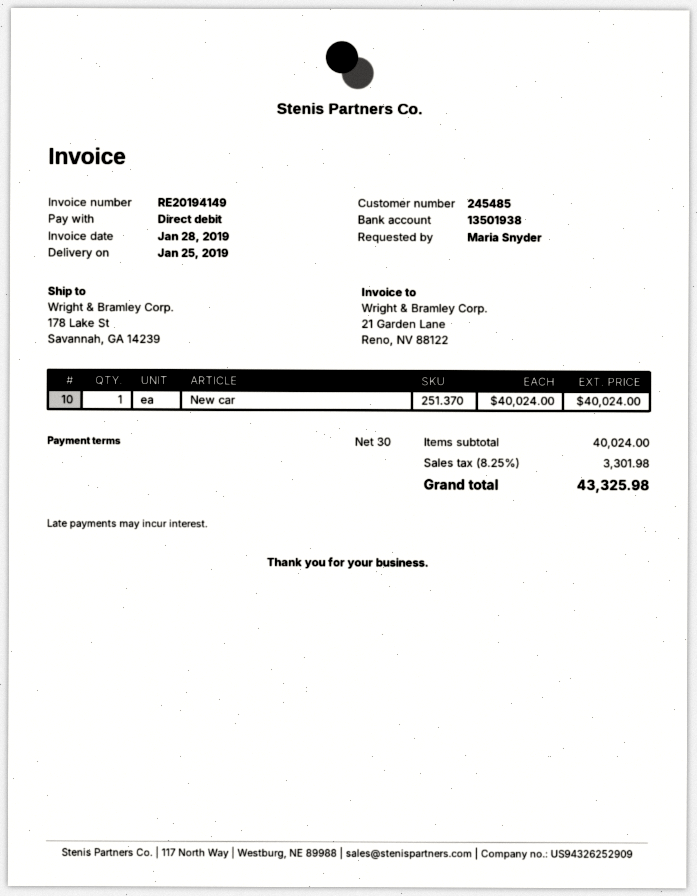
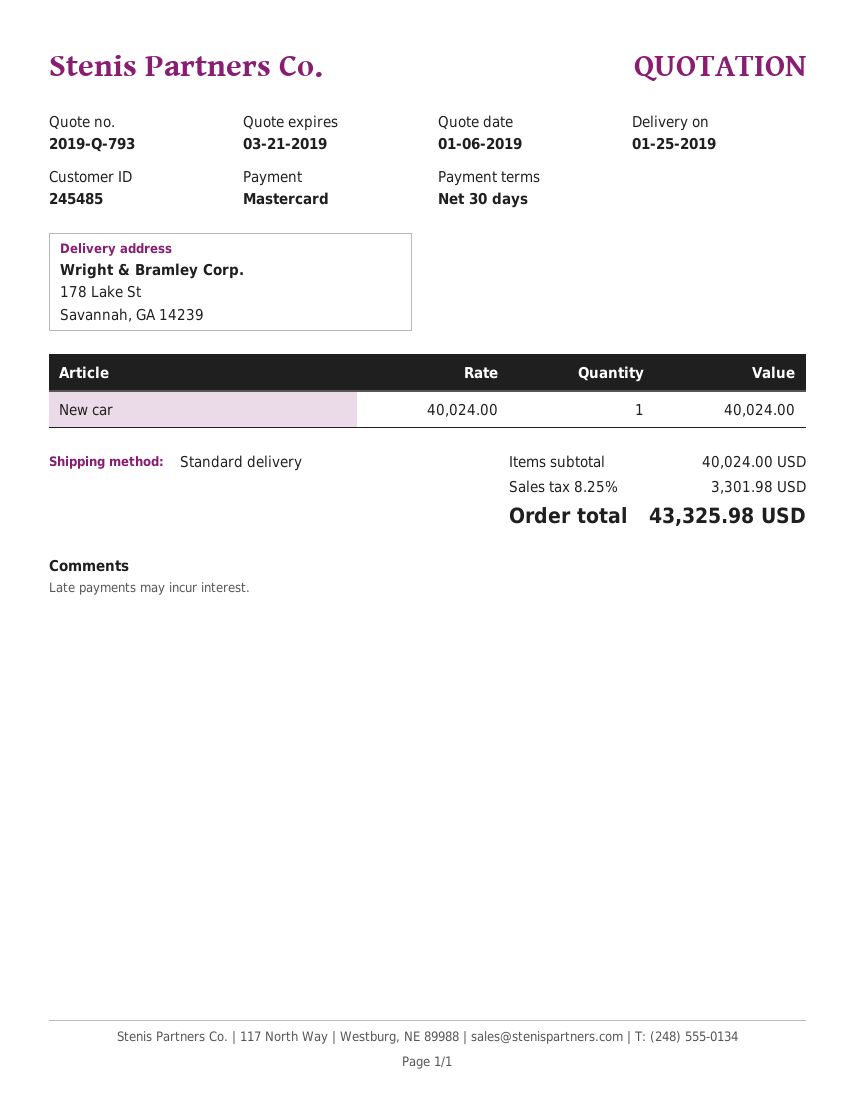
payment method: direct debit -> Mastercard

